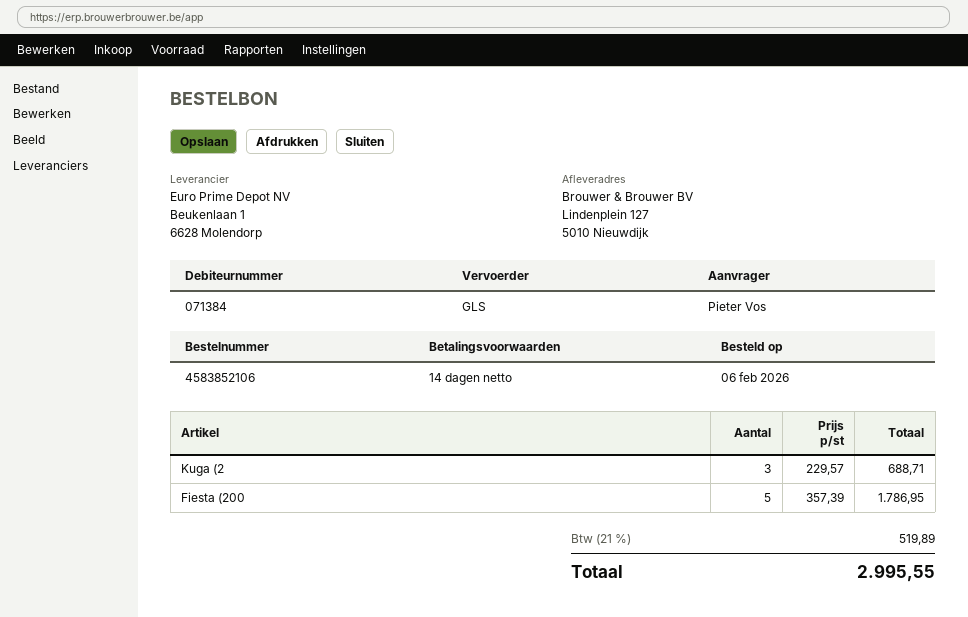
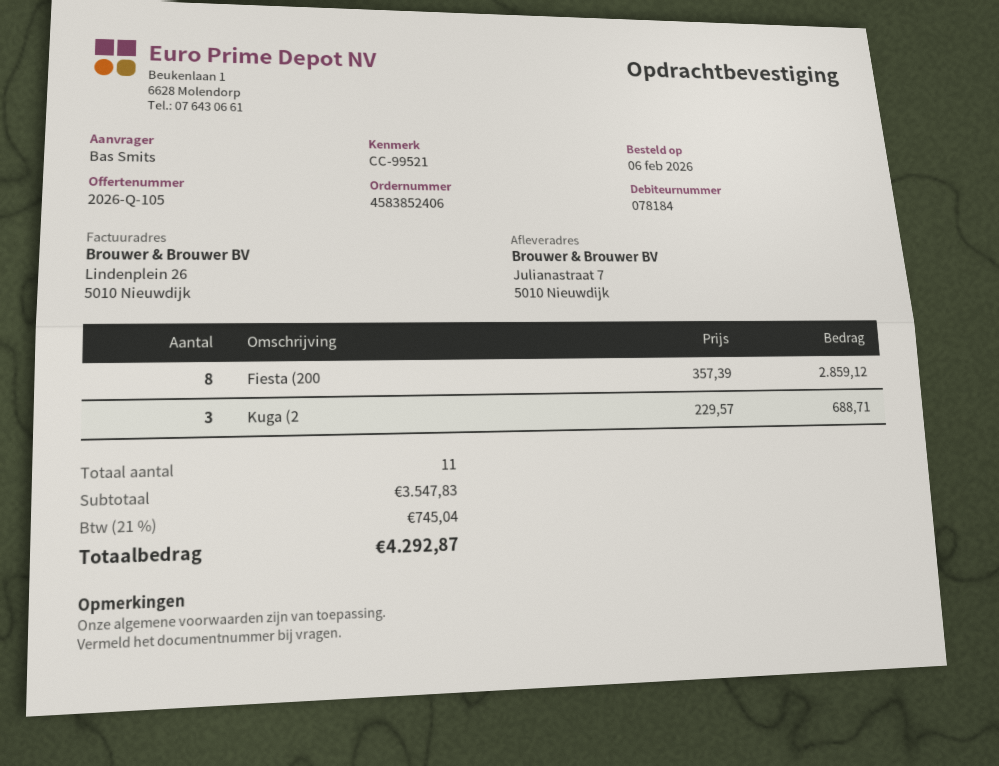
order number: 4583852106 -> 4583852406
customer number: 071384 -> 078184
ordered by: Pieter Vos -> Bas Smits
ship to: Lindenplein 127, 5010 Nieuwdijk -> Julianastraat 7, 5010 Nieuwdijk
Fiesta (200: 5 x 357.39 = 1786.95 -> 8 x 357.39 = 2859.12
tax: 21% = 519.89 -> 21% = 745.04
total: 2995.55 -> 4292.87

